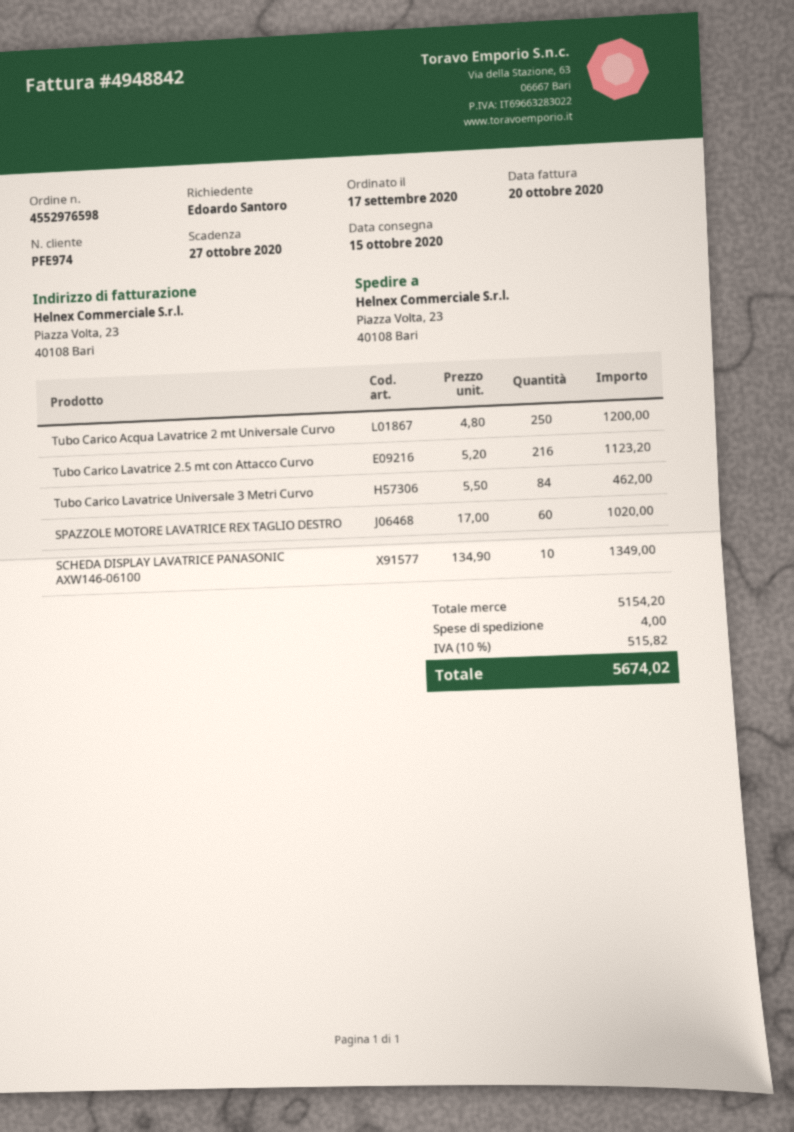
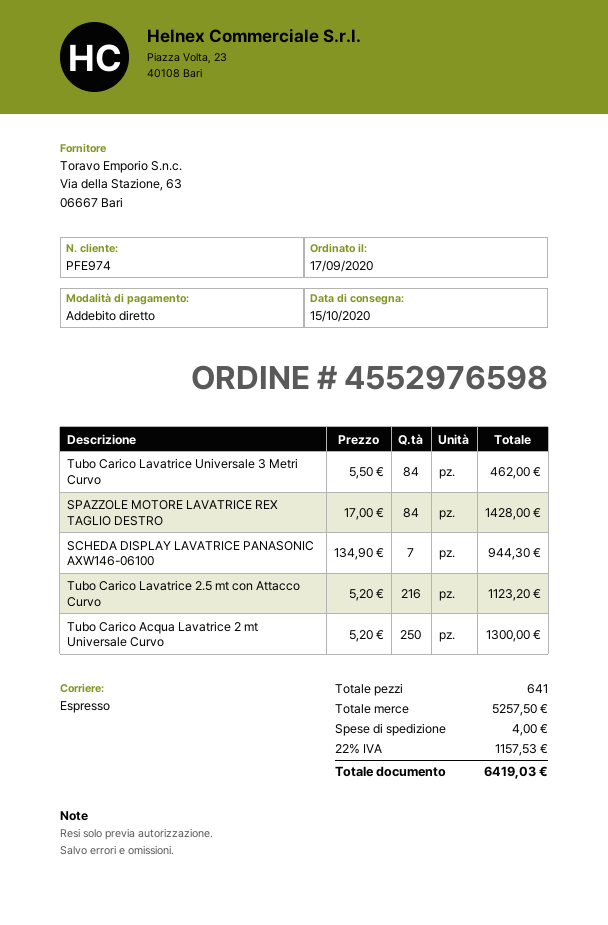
Tubo Carico Acqua Lavatrice 2 mt Universale Curvo: 250 x 4.80 = 1200.00 -> 250 x 5.20 = 1300.00
SPAZZOLE MOTORE LAVATRICE REX TAGLIO DESTRO: 60 x 17.00 = 1020.00 -> 84 x 17.00 = 1428.00
SCHEDA DISPLAY LAVATRICE PANASONIC AXW146-06100: 10 x 134.90 = 1349.00 -> 7 x 134.90 = 944.30
subtotal: 5154.20 -> 5257.50
tax: 10% = 515.82 -> 22% = 1157.53
total: 5674.02 -> 6419.03

